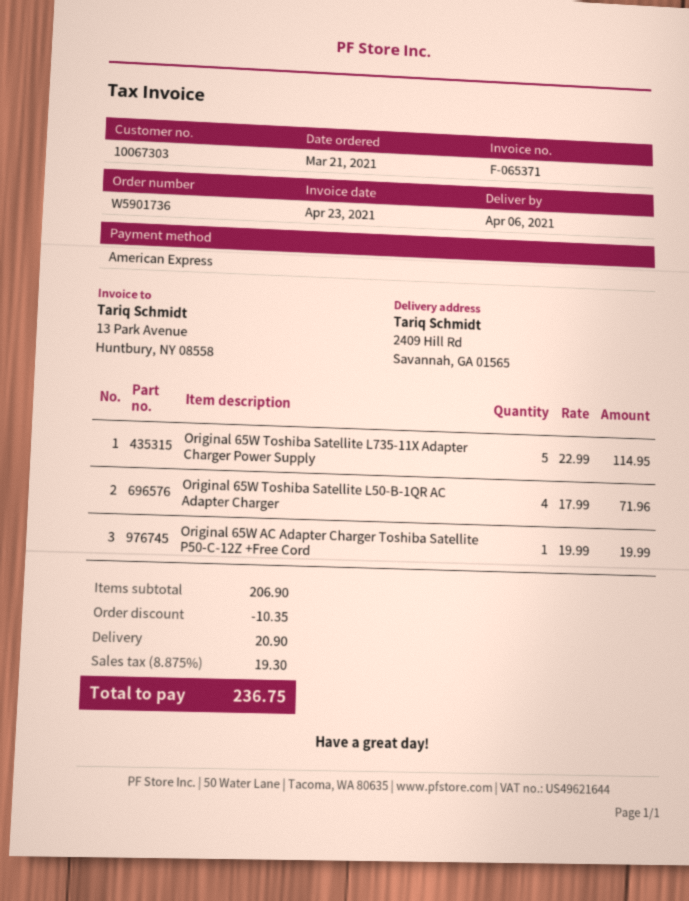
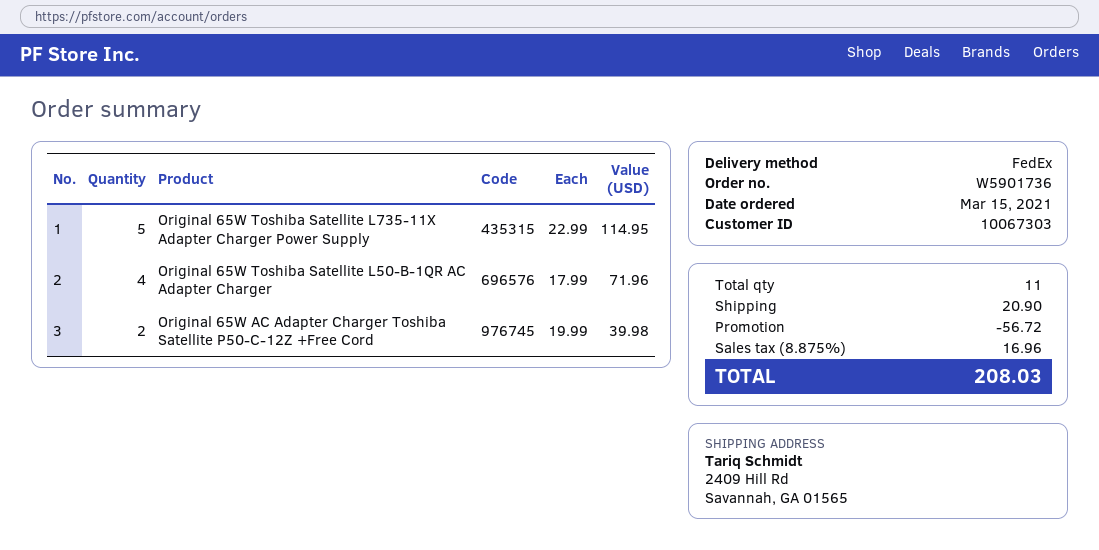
order date: 2021-03-21 -> 2021-03-15
Original 65W AC Adapter Charger Toshiba Satellite P50-C-12Z +Free Cord: 1 x 19.99 = 19.99 -> 2 x 19.99 = 39.98
discount: 10.35 -> 56.72
tax: 8.875% = 19.30 -> 8.875% = 16.96
total: 236.75 -> 208.03

